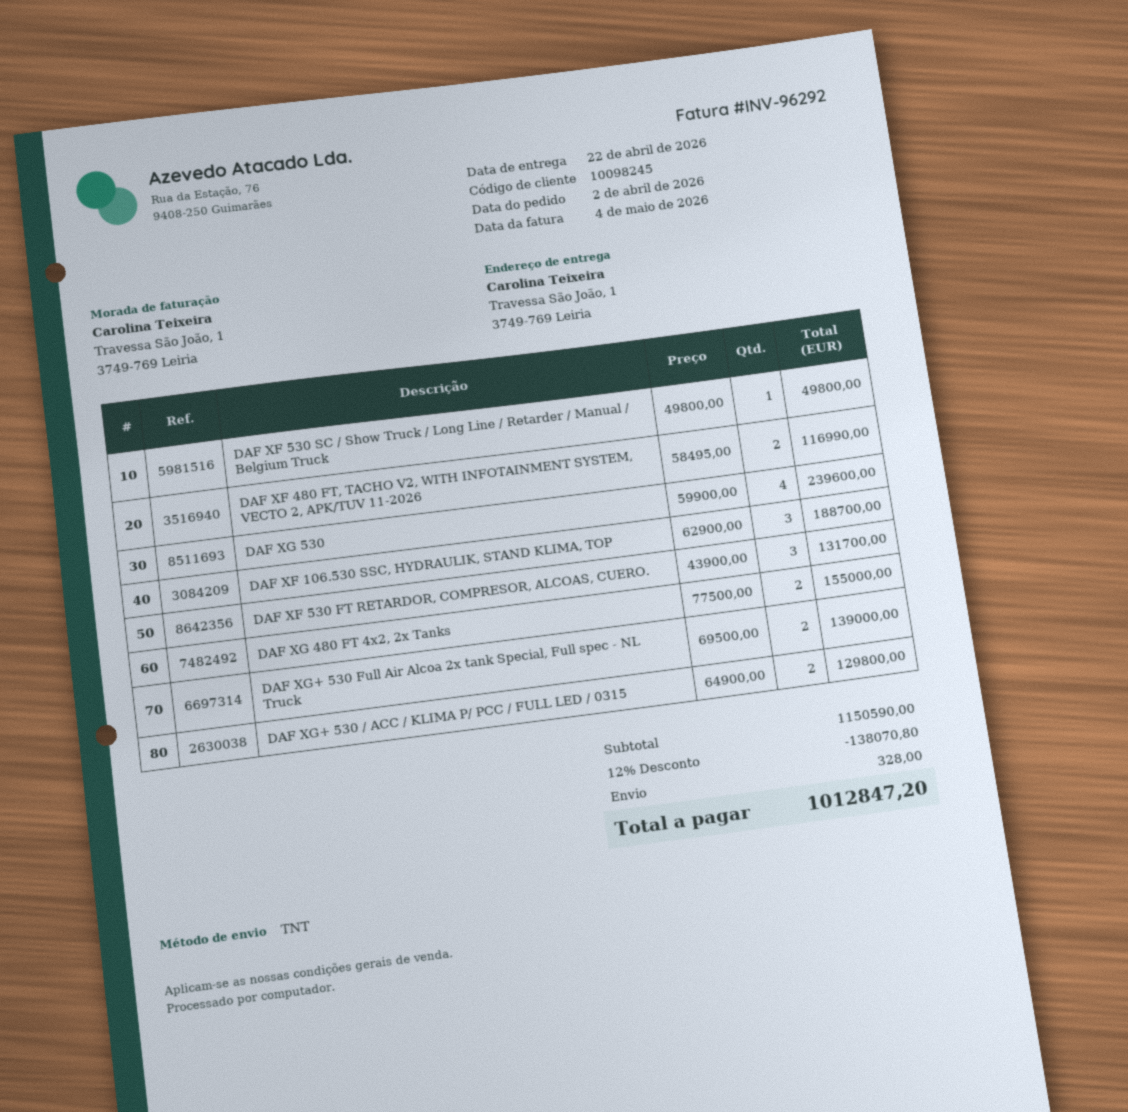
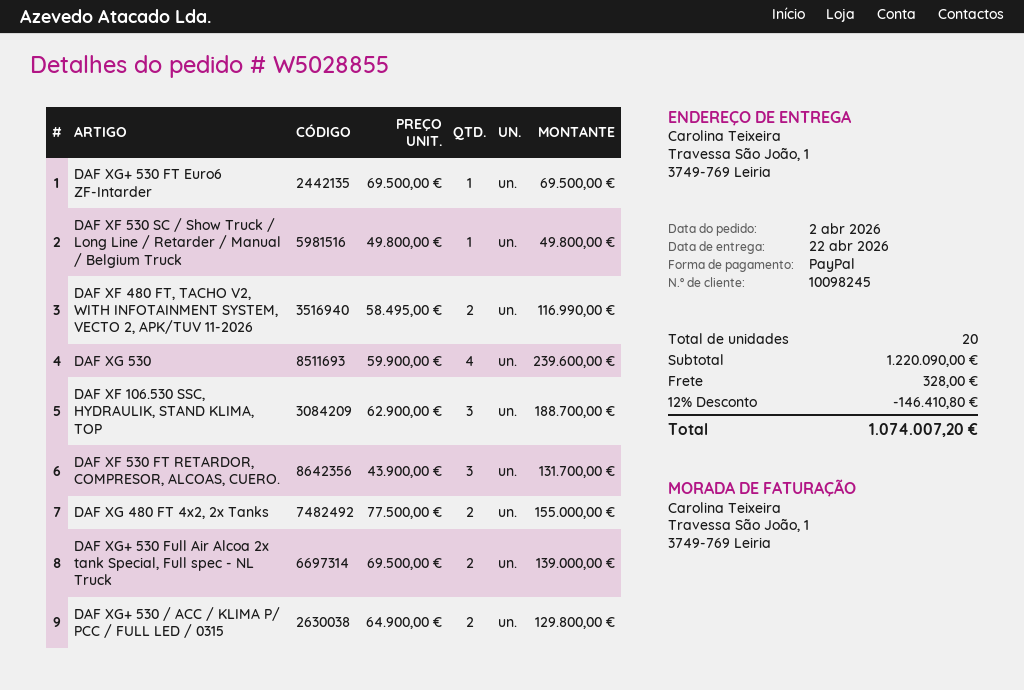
DAF XG+ 530 FT Euro6 ZF-Intarder: none -> 1 x 69500.00 = 69500.00
subtotal: 1150590.00 -> 1220090.00
discount: 12% = 138070.80 -> 12% = 146410.80
total: 1012847.20 -> 1074007.20

